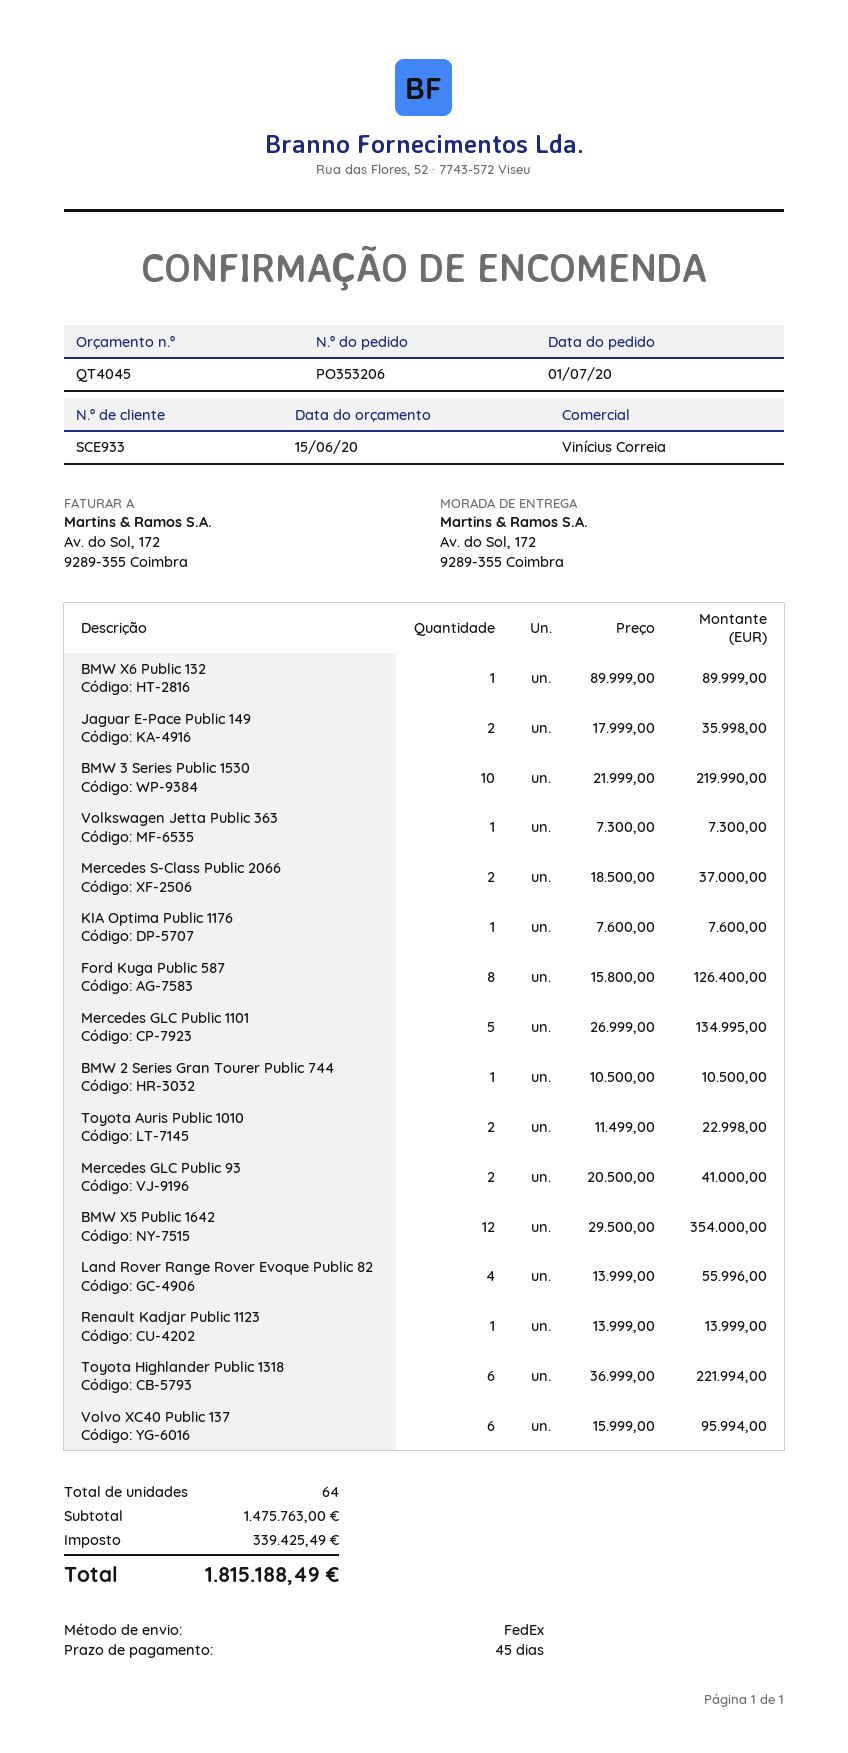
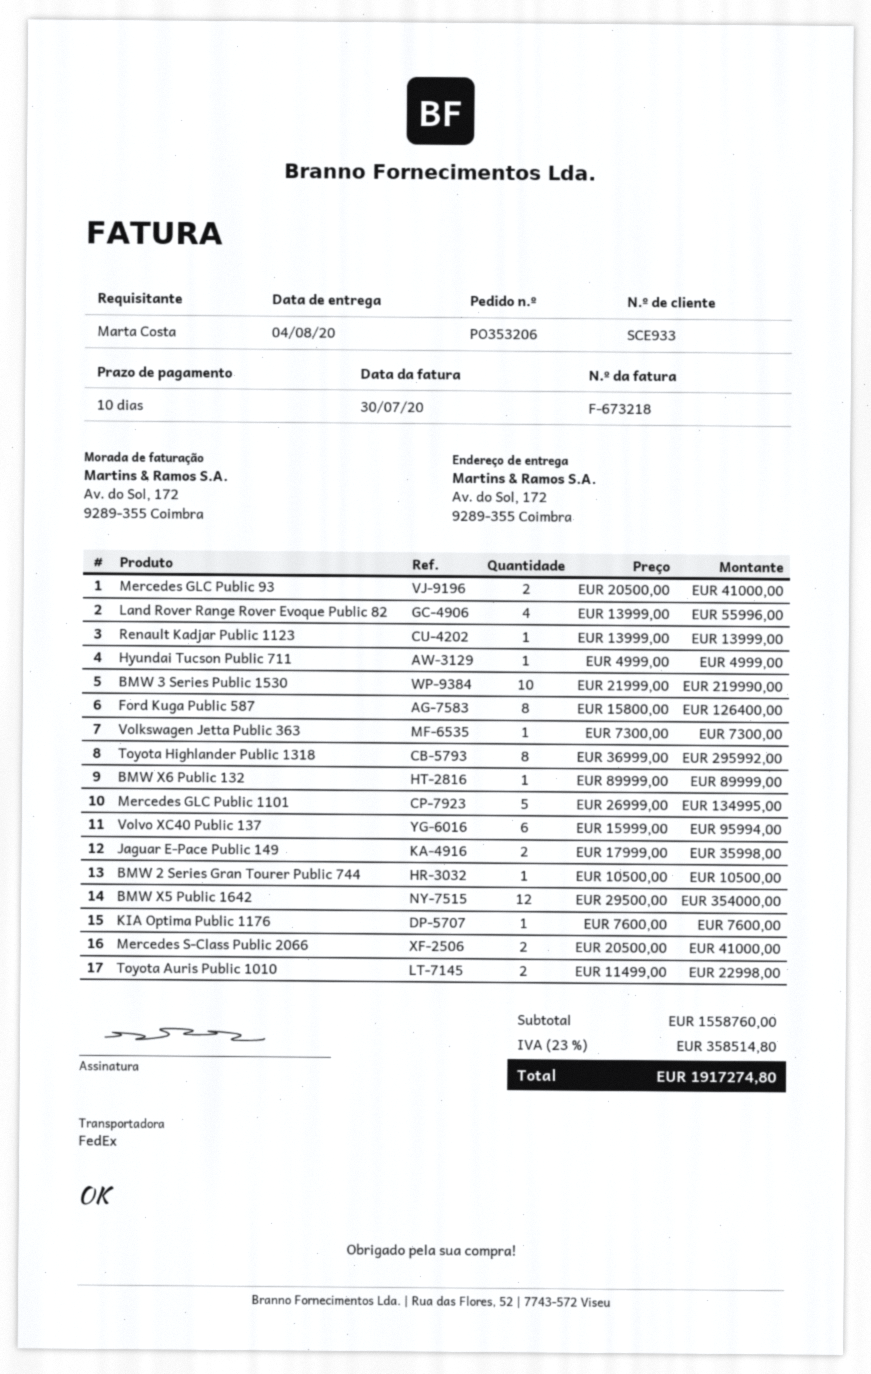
payment terms: 45 days -> 10 days
Mercedes S-Class Public 2066: 2 x 18500.00 = 37000.00 -> 2 x 20500.00 = 41000.00
Toyota Highlander Public 1318: 6 x 36999.00 = 221994.00 -> 8 x 36999.00 = 295992.00
Hyundai Tucson Public 711: none -> 1 x 4999.00 = 4999.00
subtotal: 1475763.00 -> 1558760.00
tax: 339425.49 -> 358514.80
total: 1815188.49 -> 1917274.80

